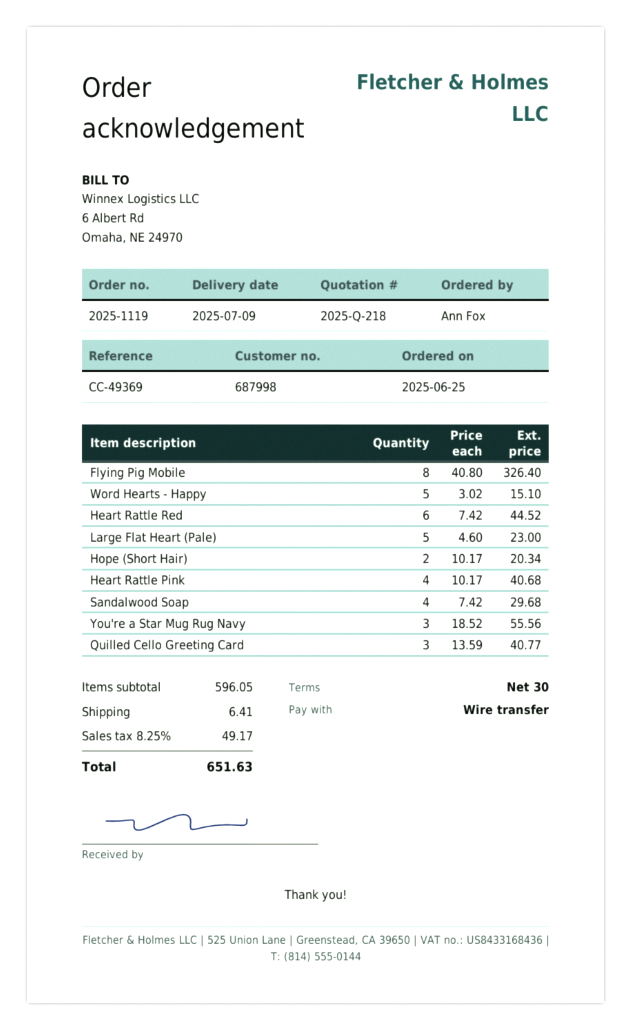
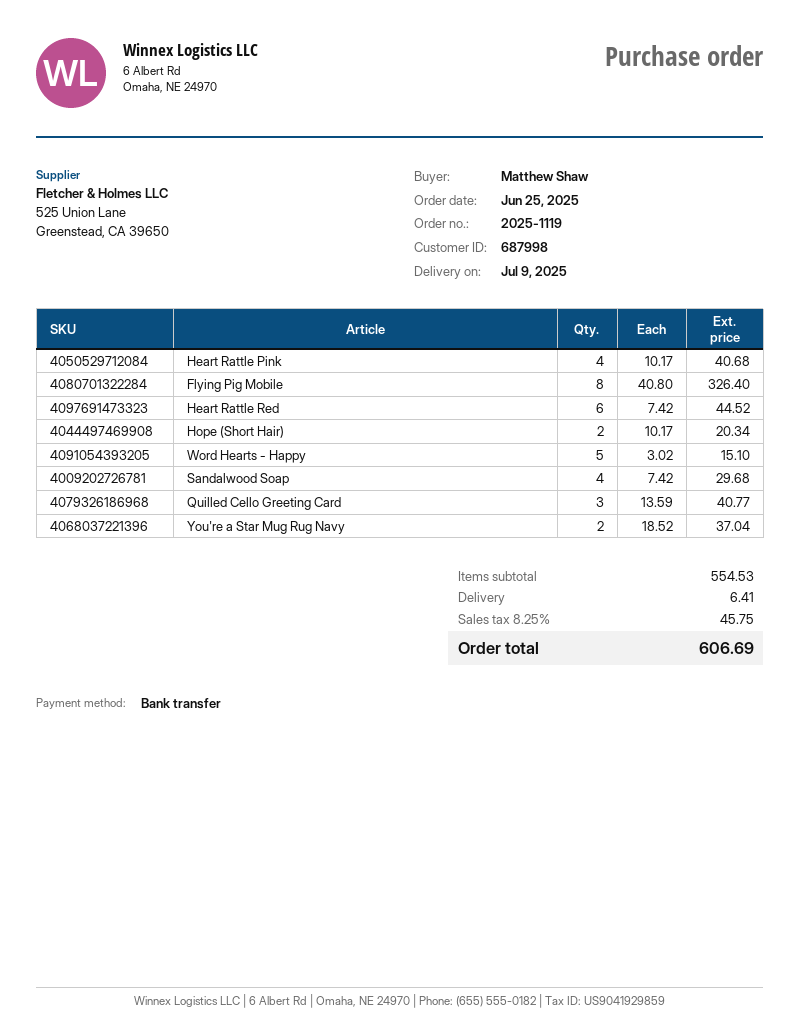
ordered by: Ann Fox -> Matthew Shaw
Large Flat Heart (Pale): 5 x 4.60 = 23.00 -> none
You're a Star Mug Rug Navy: 3 x 18.52 = 55.56 -> 2 x 18.52 = 37.04
subtotal: 596.05 -> 554.53
tax: 8.25% = 49.17 -> 8.25% = 45.75
total: 651.63 -> 606.69

